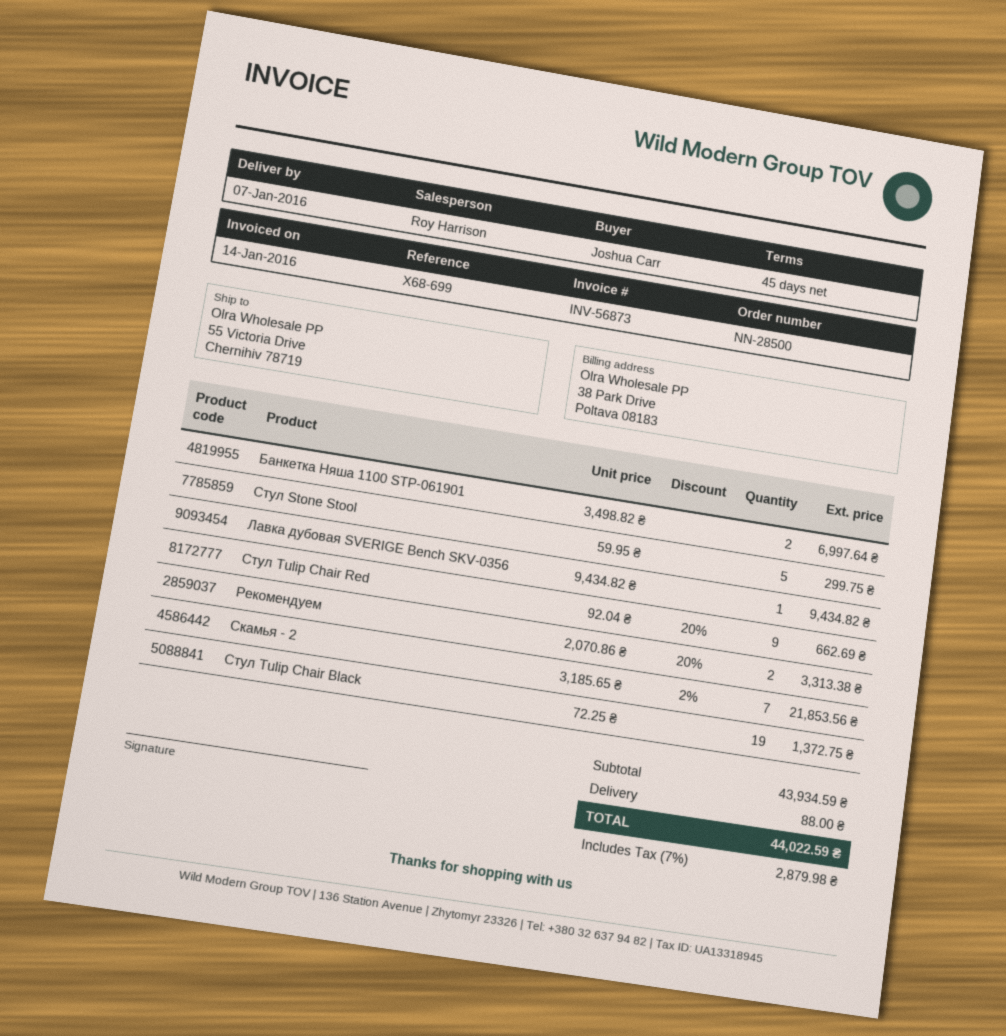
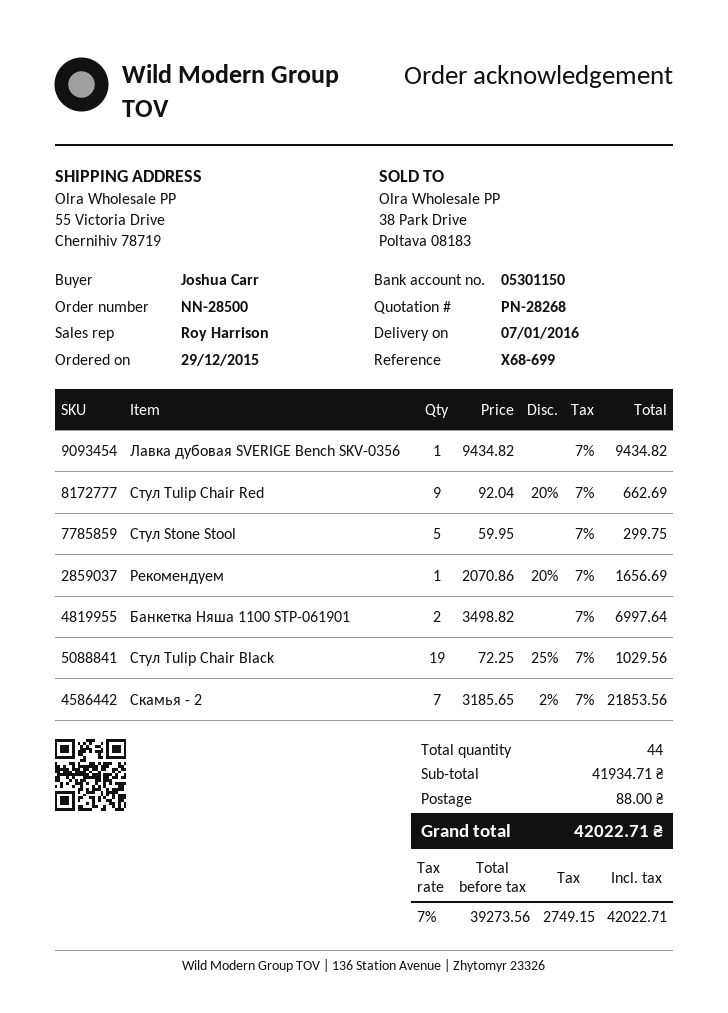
Рекомендуем: 2 x 2070.86 - 20% = 3313.38 -> 1 x 2070.86 - 20% = 1656.69
Стул Tulip Chair Black: 19 x 72.25 = 1372.75 -> 19 x 72.25 - 25% = 1029.56
subtotal: 43934.59 -> 41934.71
tax: 7% = 2879.98 -> 7% = 2749.15
total: 44022.59 -> 42022.71

